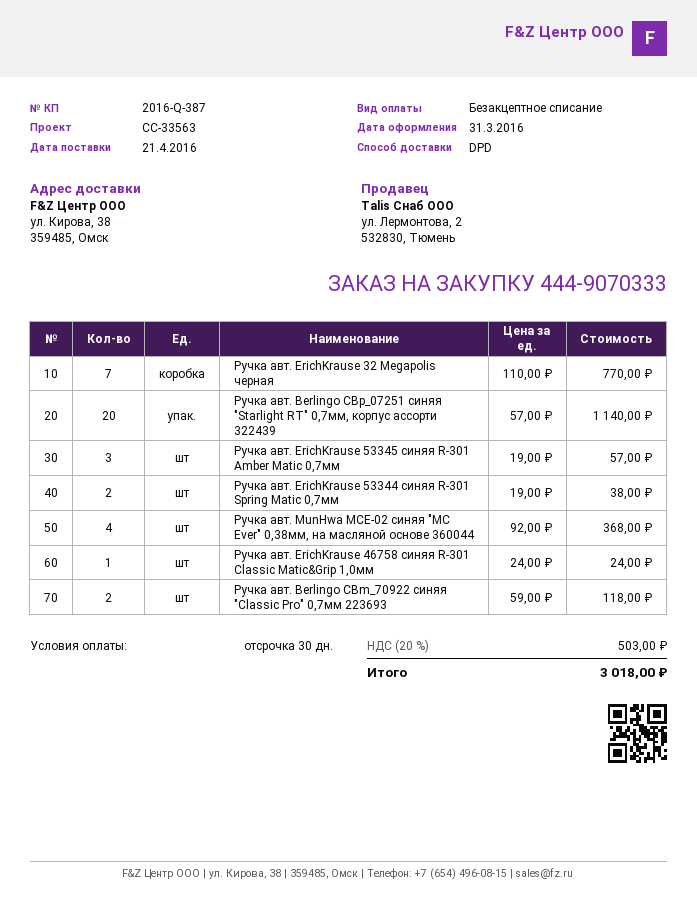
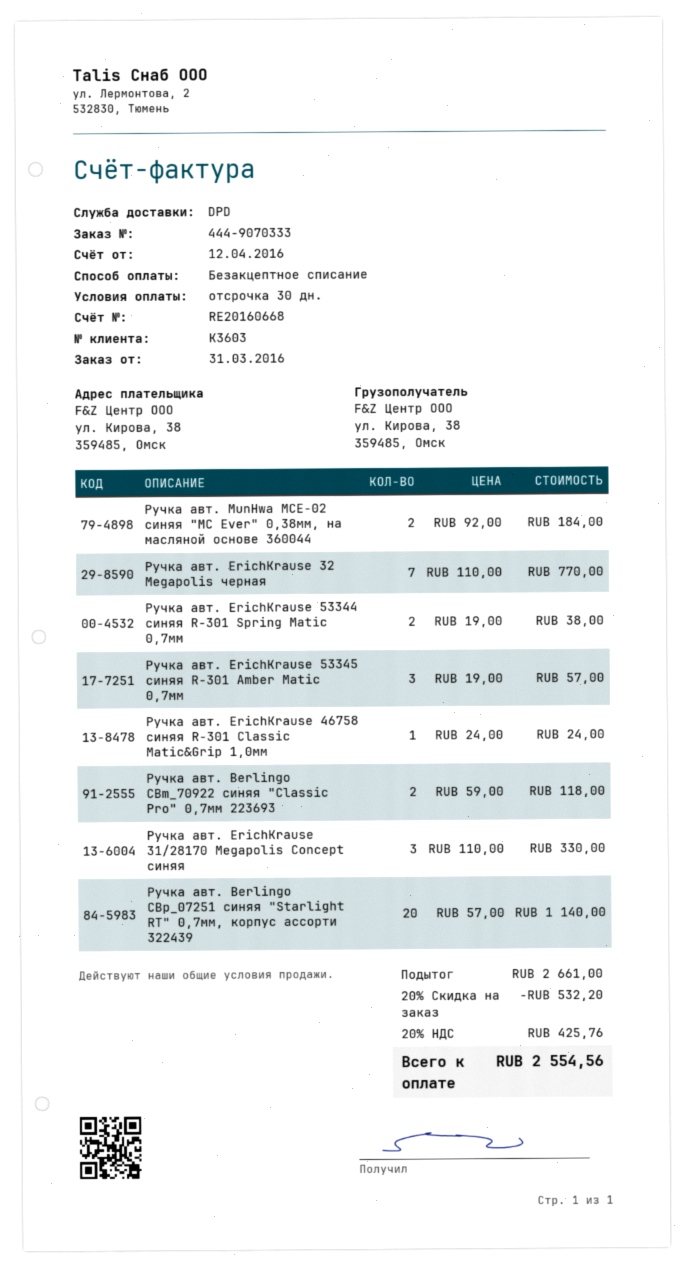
Ручка авт. MunHwa MCE-02 синяя "MC Ever" 0,38мм, на масляной основе 360044: 4 x 92.00 = 368.00 -> 2 x 92.00 = 184.00
Ручка авт. ErichKrause 31/28170 Megapolis Concept синяя: none -> 3 x 110.00 = 330.00
discount: none -> 20% = 532.20
tax: 20% = 503.00 -> 20% = 425.76
total: 3018.00 -> 2554.56

